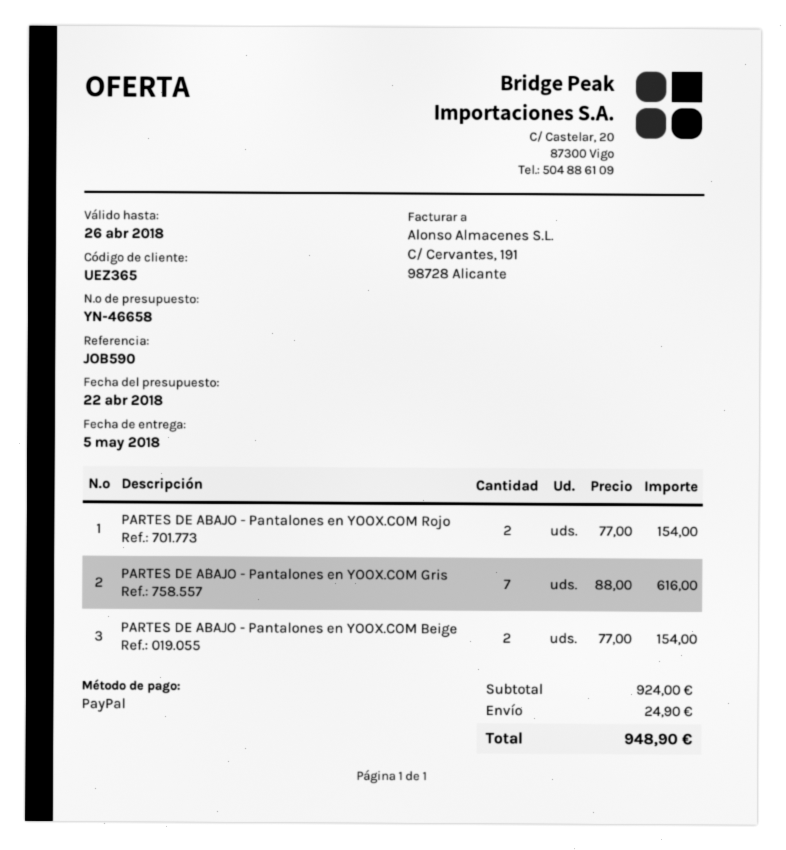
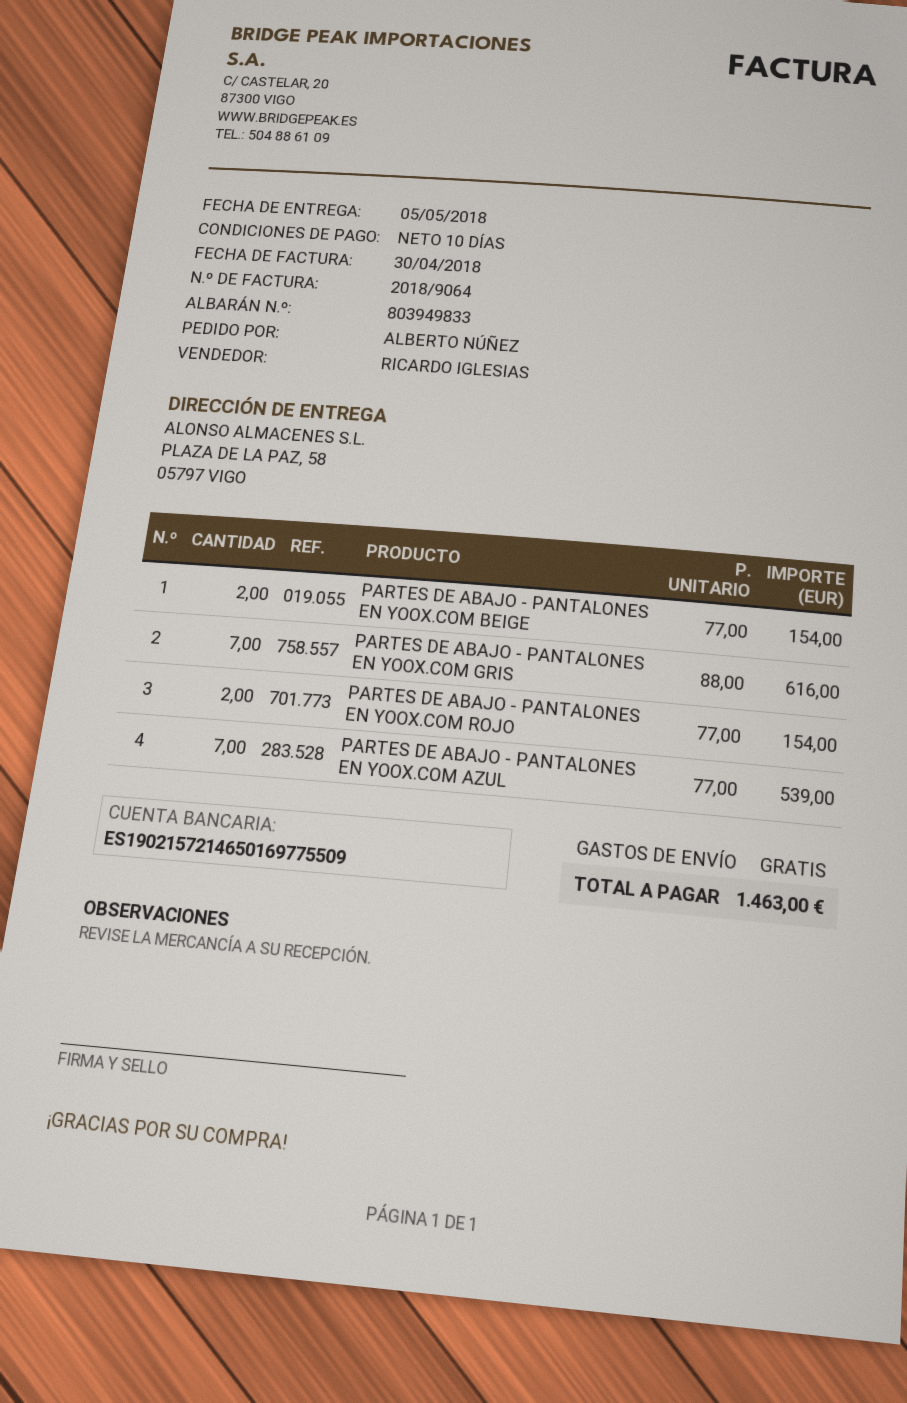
PARTES DE ABAJO - PANTALONES EN YOOX.COM AZUL: none -> 7 x 77.00 = 539.00
shipping: 24.90 -> 0.00
total: 948.90 -> 1463.00

